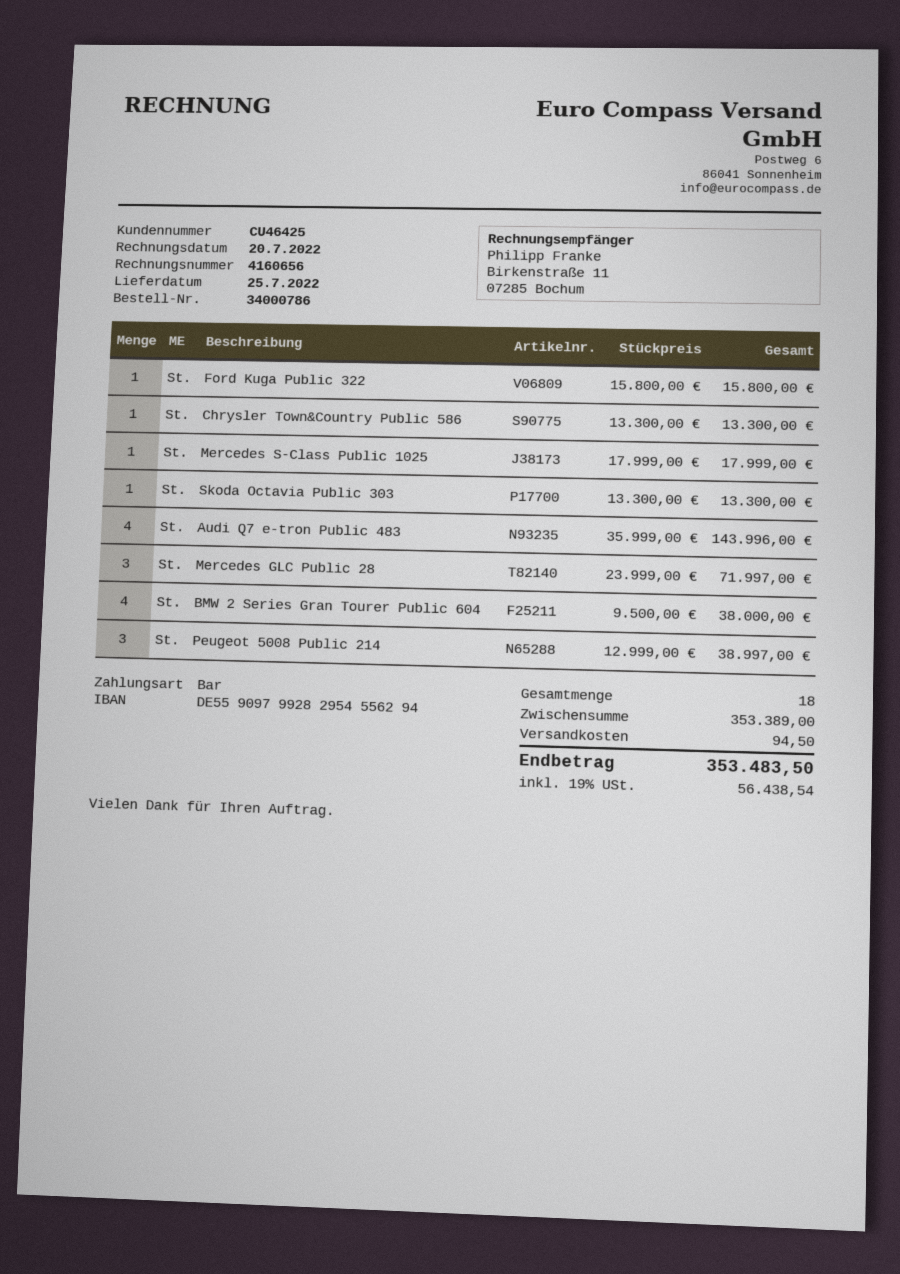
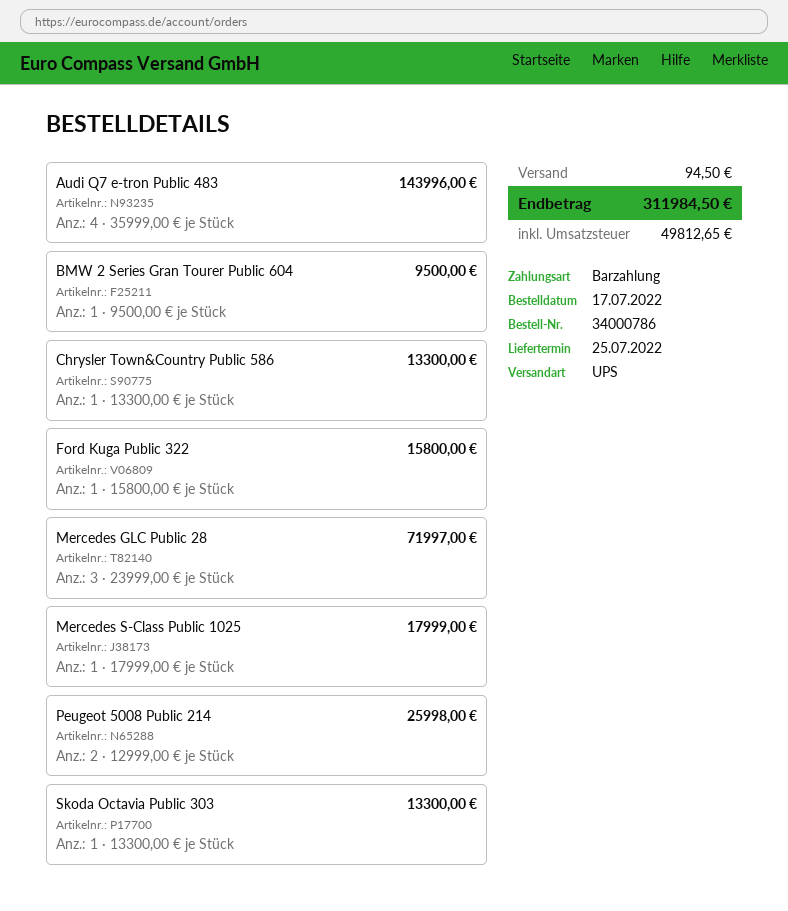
BMW 2 Series Gran Tourer Public 604: 4 x 9500.00 = 38000.00 -> 1 x 9500.00 = 9500.00
Peugeot 5008 Public 214: 3 x 12999.00 = 38997.00 -> 2 x 12999.00 = 25998.00
tax: 56438.54 -> 49812.65
total: 353483.50 -> 311984.50

